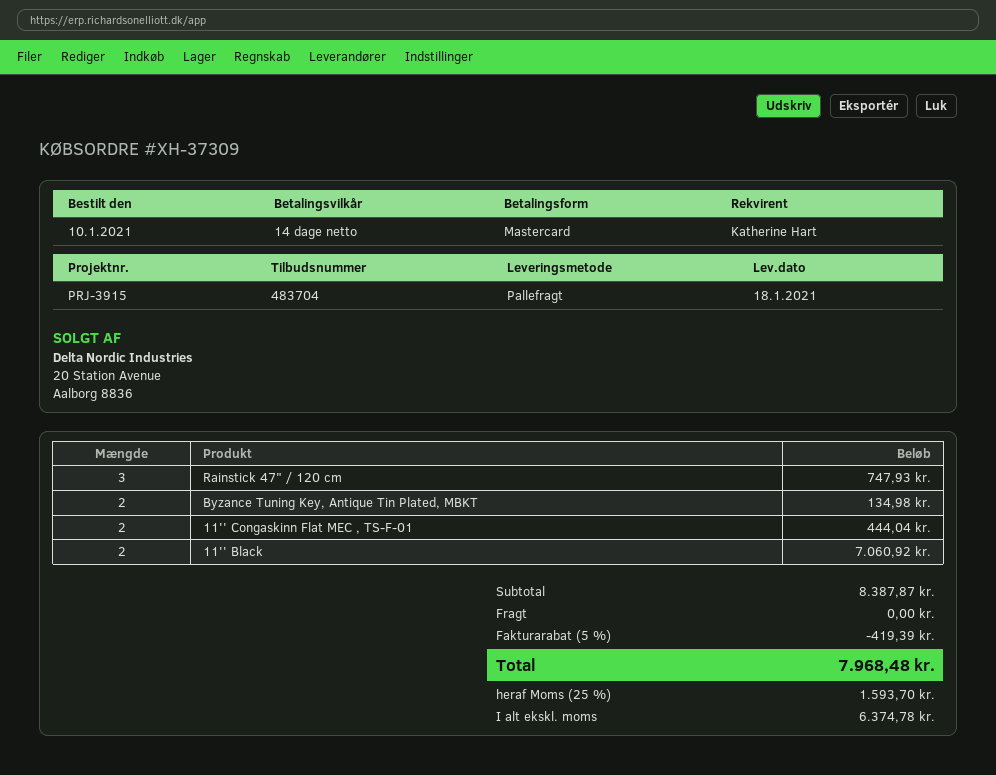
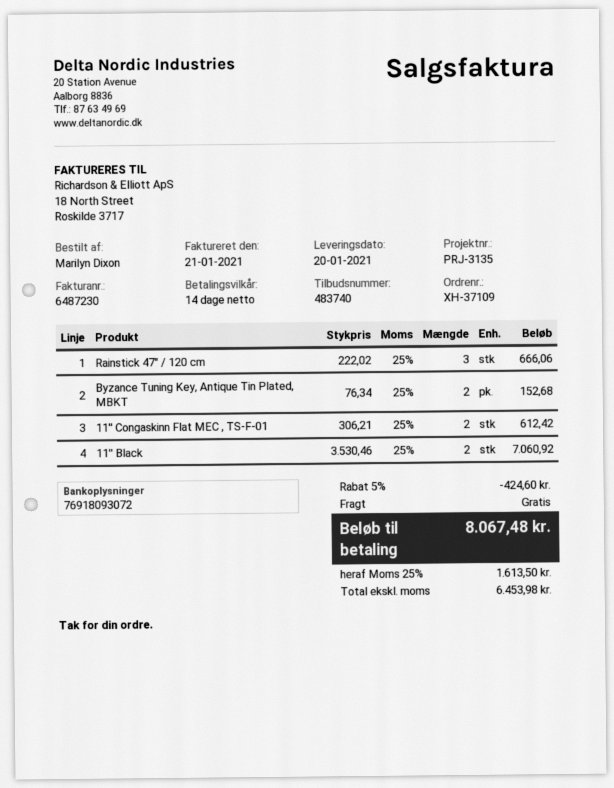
quote number: 483704 -> 483740
order number: XH-37309 -> XH-37109
delivery date: 2021-01-18 -> 2021-01-20
reference: PRJ-3915 -> PRJ-3135
ordered by: Katherine Hart -> Marilyn Dixon
Rainstick 47" / 120 cm: 3 for 747.93 -> 3 for 666.06
Byzance Tuning Key, Antique Tin Plated, MBKT: 2 for 134.98 -> 2 for 152.68
11'' Congaskinn Flat MEC , TS-F-01: 2 for 444.04 -> 2 for 612.42
discount: 5% = 419.39 -> 5% = 424.60
net: 6374.78 -> 6453.98
tax: 25% = 1593.70 -> 25% = 1613.50
total: 7968.48 -> 8067.48

